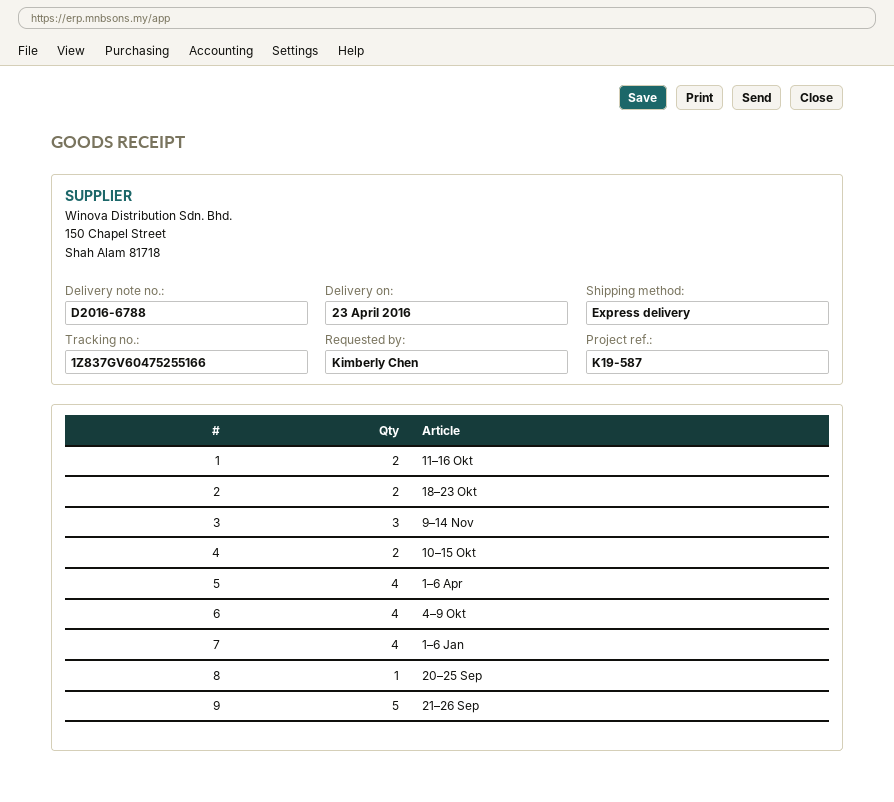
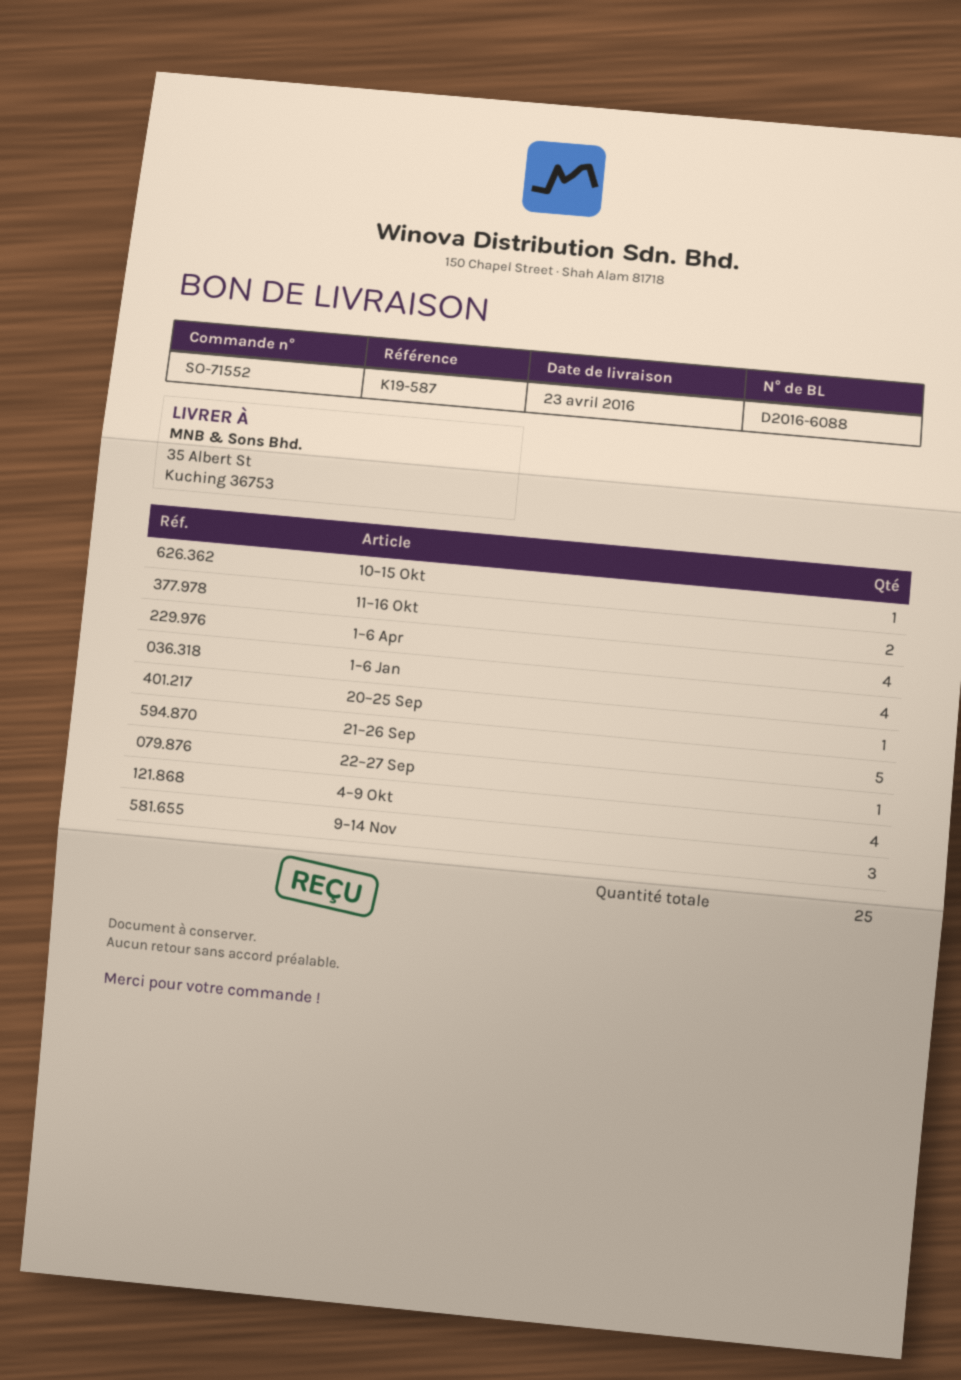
delivery note number: D2016-6788 -> D2016-6088
18–23 Okt: 2 -> none
10–15 Okt: 2 -> 1
22–27 Sep: none -> 1

